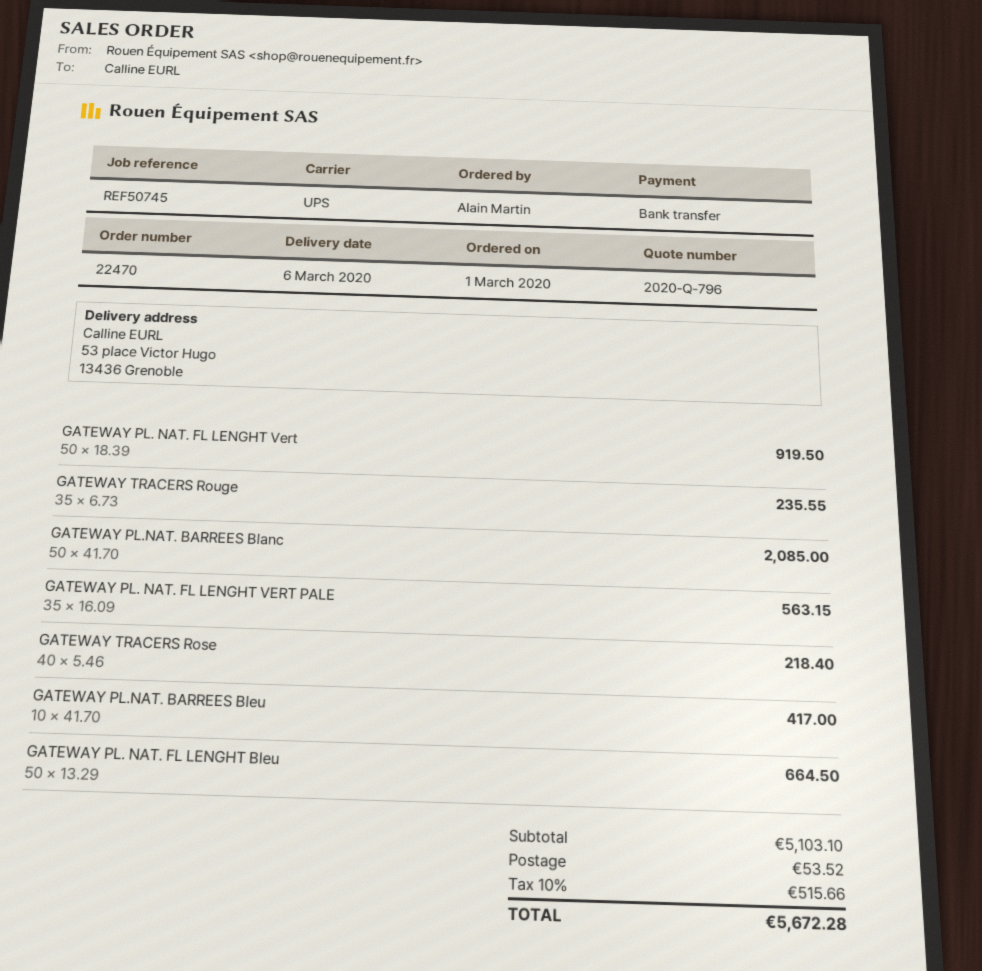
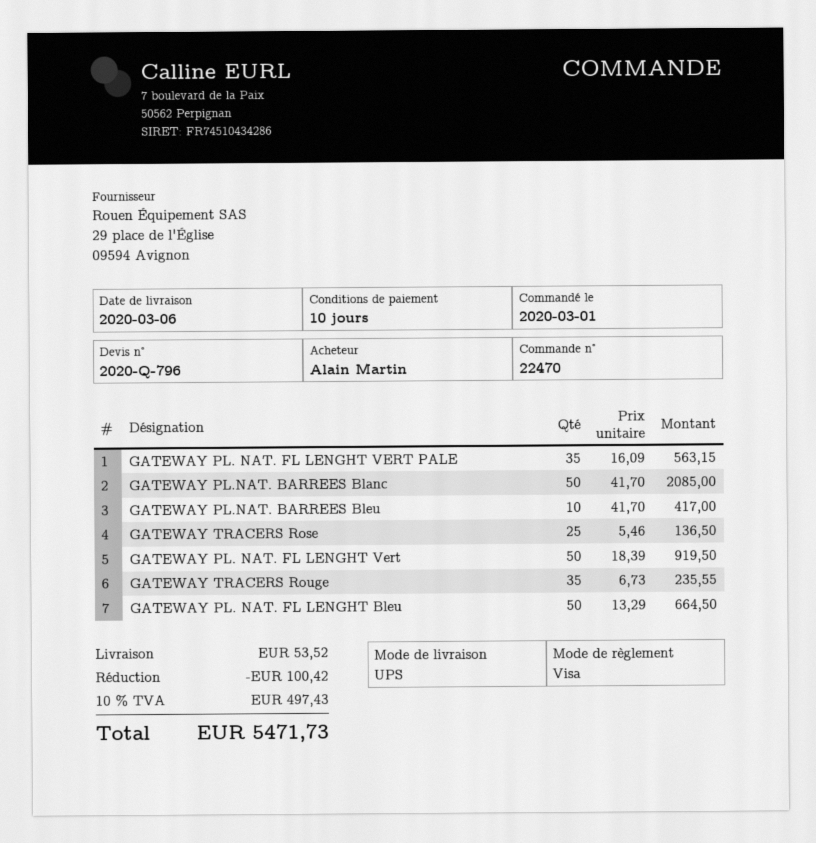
payment method: bank transfer -> Visa
GATEWAY TRACERS Rose: 40 x 5.46 = 218.40 -> 25 x 5.46 = 136.50
discount: none -> 100.42
tax: 10% = 515.66 -> 10% = 497.43
total: 5672.28 -> 5471.73

